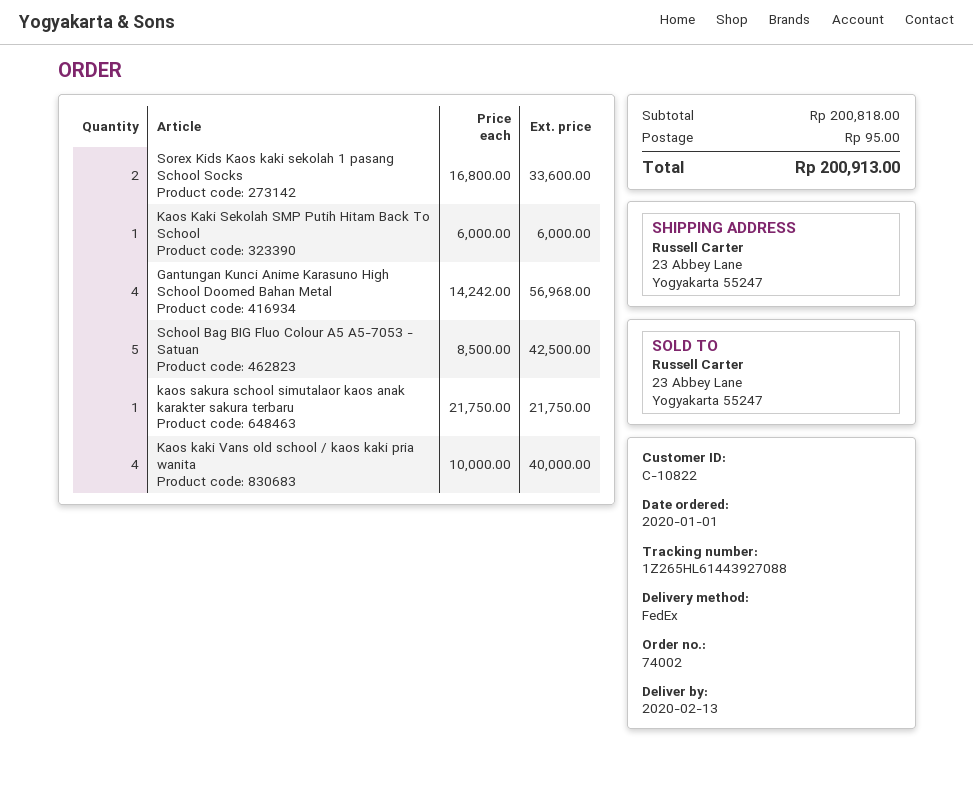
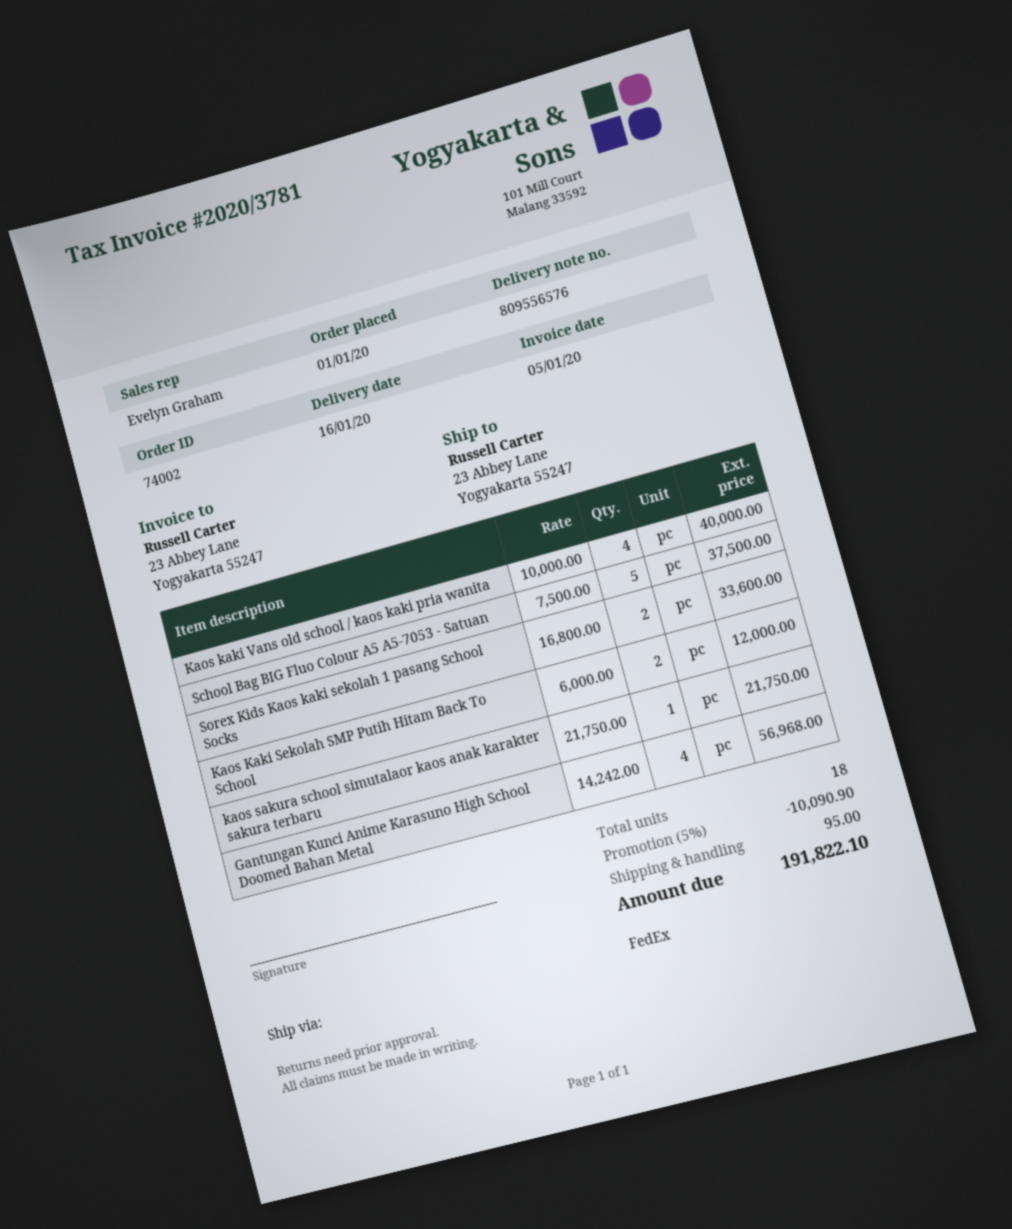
delivery date: 2020-02-13 -> 2020-01-16
Kaos Kaki Sekolah SMP Putih Hitam Back To School: 1 x 6000.00 = 6000.00 -> 2 x 6000.00 = 12000.00
School Bag BIG Fluo Colour A5 A5-7053 - Satuan: 5 x 8500.00 = 42500.00 -> 5 x 7500.00 = 37500.00
discount: none -> 5% = 10090.90
total: 200913.00 -> 191822.10

